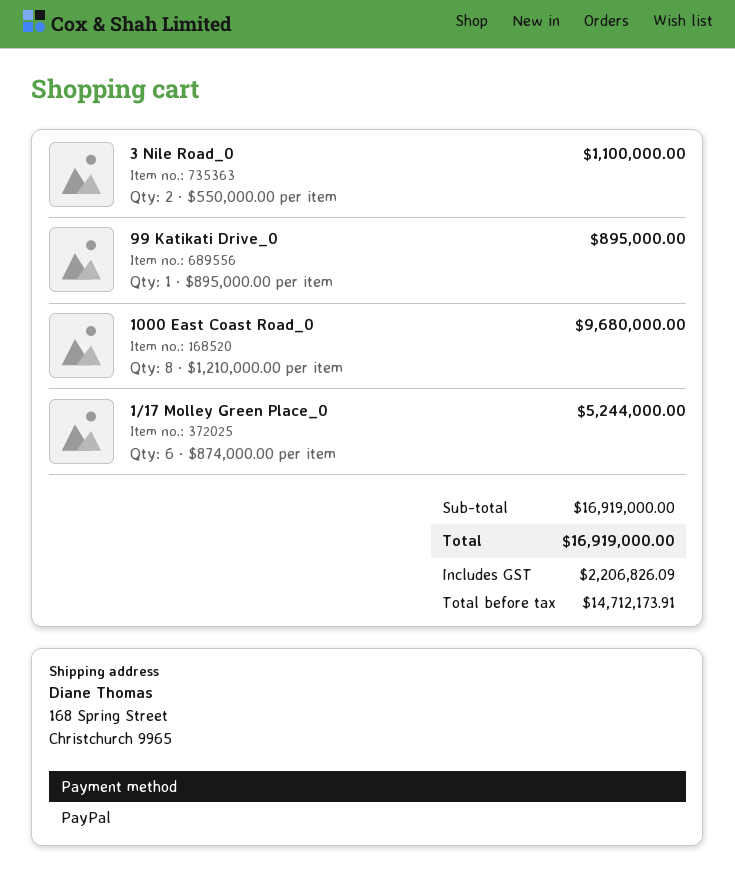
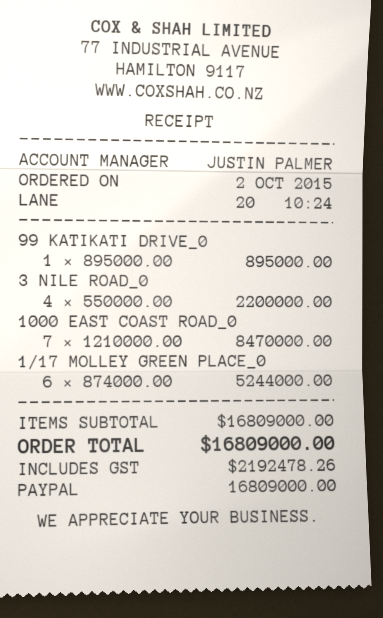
3 Nile Road_0: 2 x 550000.00 = 1100000.00 -> 4 x 550000.00 = 2200000.00
1000 East Coast Road_0: 8 x 1210000.00 = 9680000.00 -> 7 x 1210000.00 = 8470000.00
subtotal: 16919000.00 -> 16809000.00
tax: 2206826.09 -> 2192478.26
total: 16919000.00 -> 16809000.00

